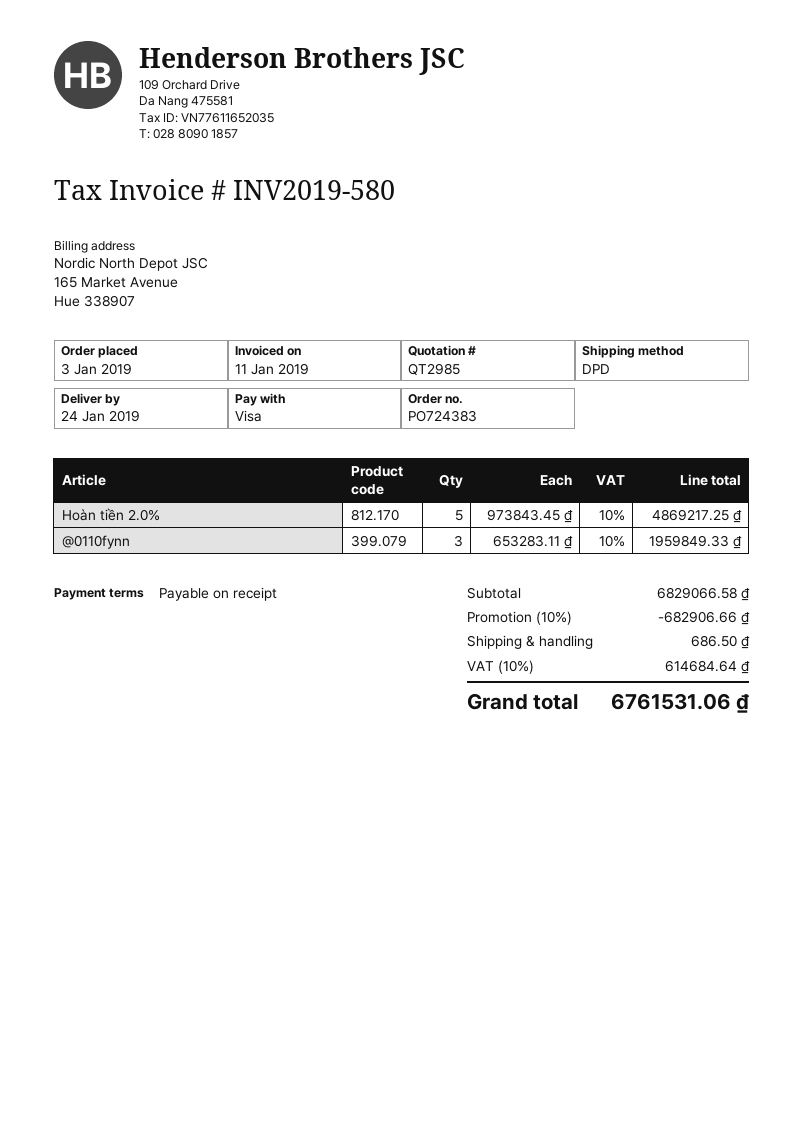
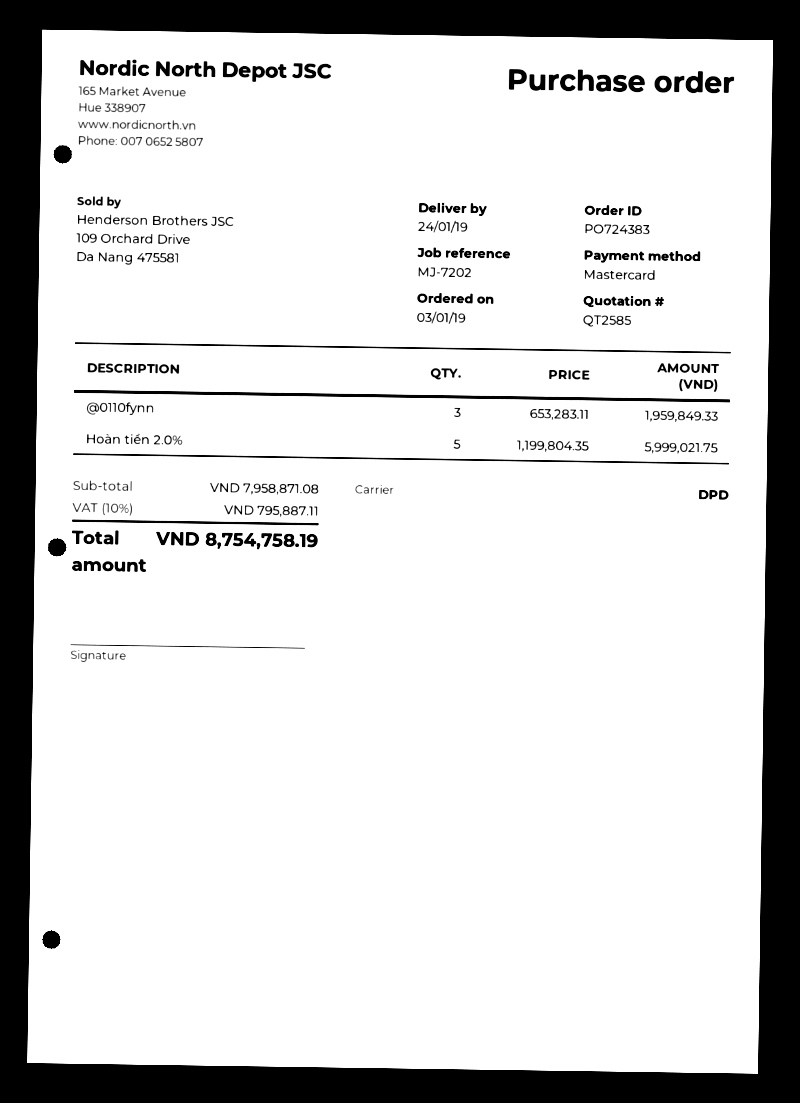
quote number: QT2985 -> QT2585
payment method: Visa -> Mastercard
Hoàn tiền 2.0%: 5 x 973843.45 = 4869217.25 -> 5 x 1199804.35 = 5999021.75
subtotal: 6829066.58 -> 7958871.08
discount: 10% = 682906.66 -> none
shipping: 686.50 -> none
tax: 10% = 614684.64 -> 10% = 795887.11
total: 6761531.06 -> 8754758.19

